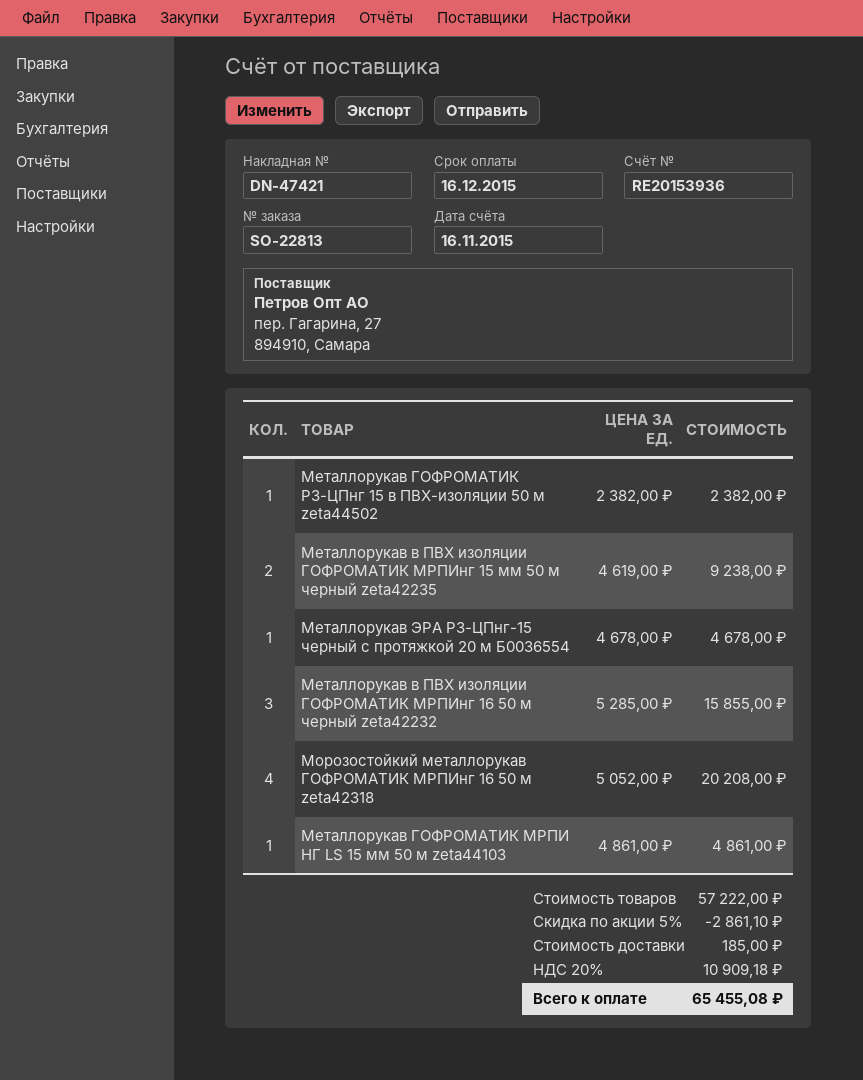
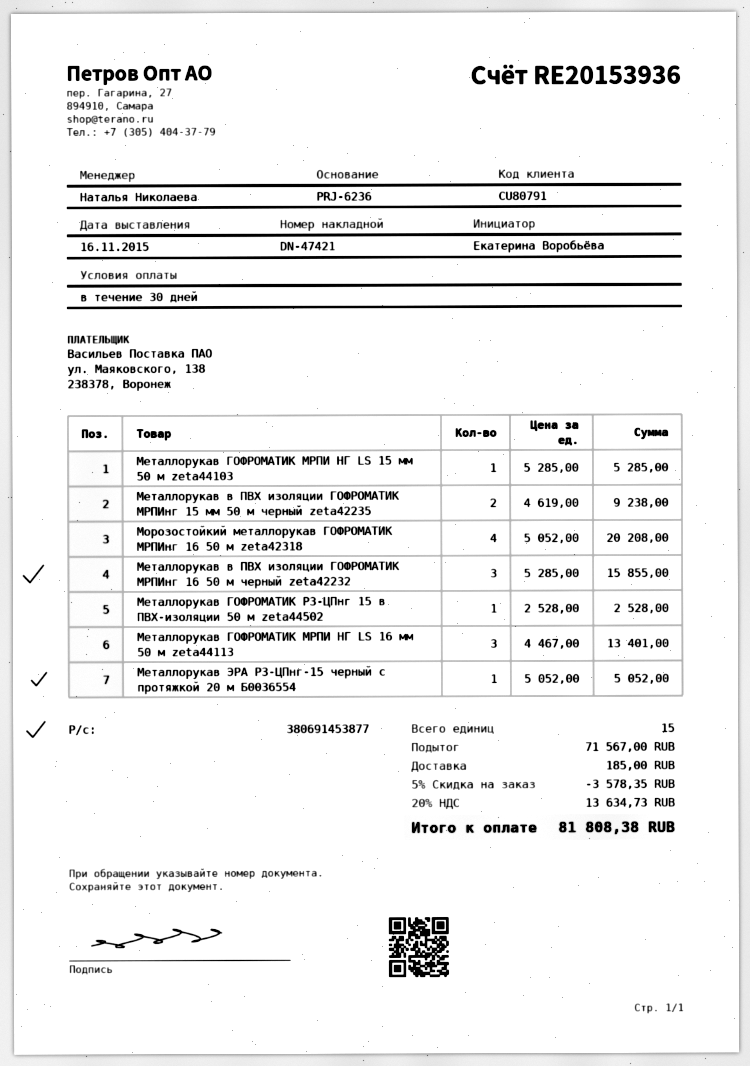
Металлорукав ГОФРОМАТИК Р3-ЦПнг 15 в ПВХ-изоляции 50 м zeta44502: 1 x 2382.00 = 2382.00 -> 1 x 2528.00 = 2528.00
Металлорукав ЭРА Р3-ЦПнг-15 черный с протяжкой 20 м Б0036554: 1 x 4678.00 = 4678.00 -> 1 x 5052.00 = 5052.00
Металлорукав ГОФРОМАТИК МРПИ НГ LS 15 мм 50 м zeta44103: 1 x 4861.00 = 4861.00 -> 1 x 5285.00 = 5285.00
Металлорукав ГОФРОМАТИК МРПИ НГ LS 16 мм 50 м zeta44113: none -> 3 x 4467.00 = 13401.00
subtotal: 57222.00 -> 71567.00
discount: 5% = 2861.10 -> 5% = 3578.35
tax: 20% = 10909.18 -> 20% = 13634.73
total: 65455.08 -> 81808.38

